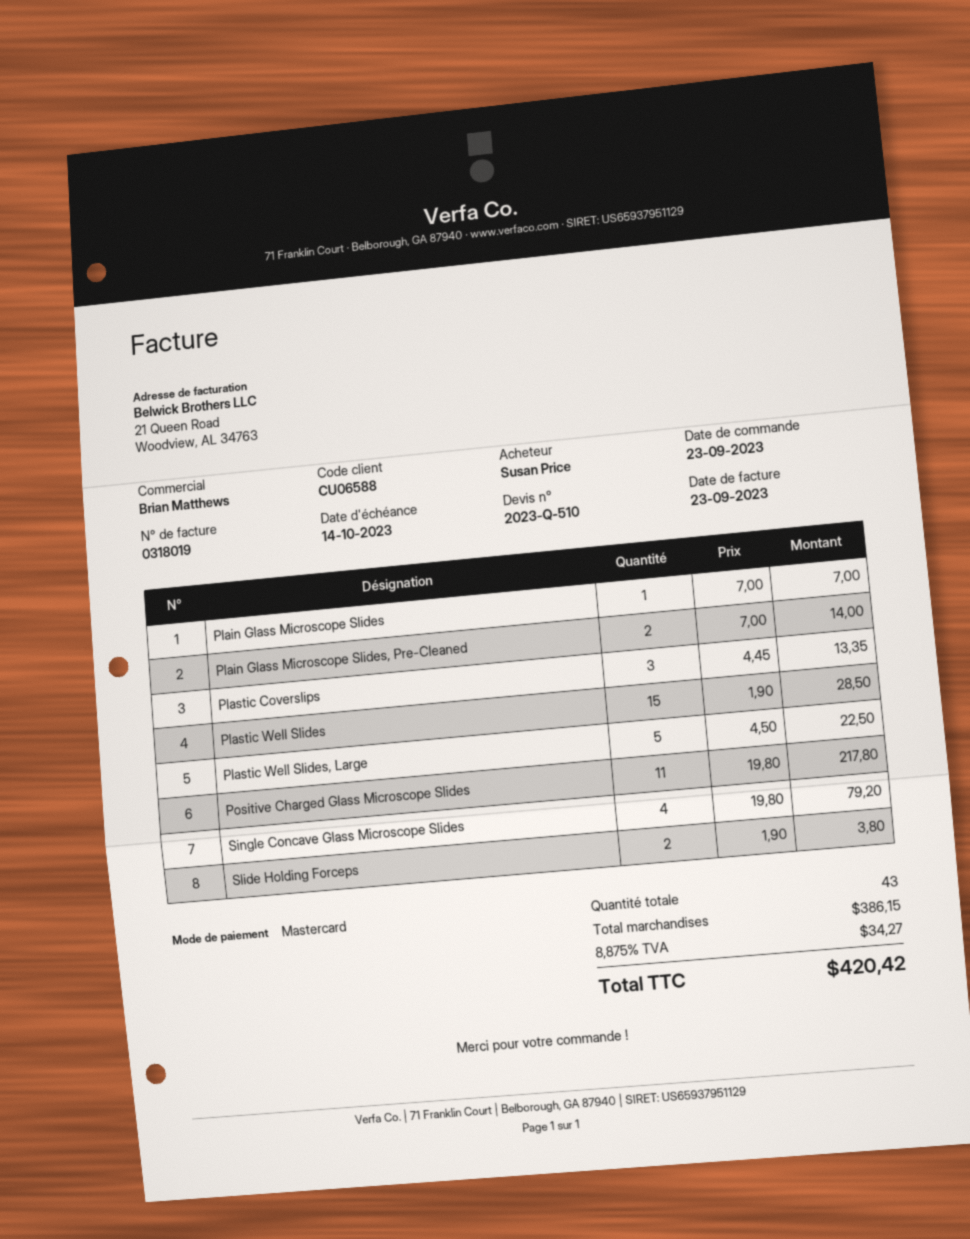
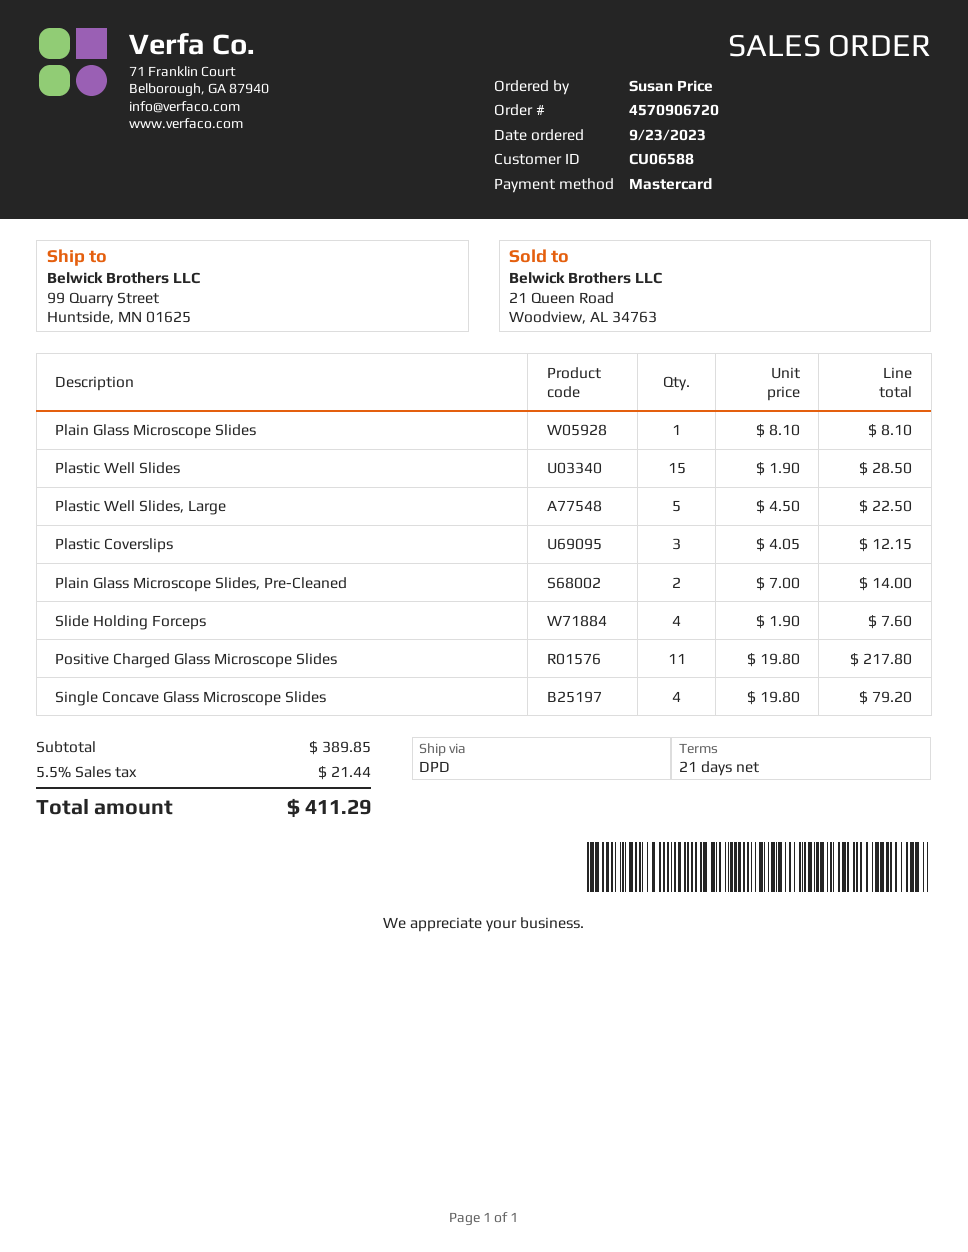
Plain Glass Microscope Slides: 1 x 7.00 = 7.00 -> 1 x 8.10 = 8.10
Plastic Coverslips: 3 x 4.45 = 13.35 -> 3 x 4.05 = 12.15
Slide Holding Forceps: 2 x 1.90 = 3.80 -> 4 x 1.90 = 7.60
subtotal: 386.15 -> 389.85
tax: 8.875% = 34.27 -> 5.5% = 21.44
total: 420.42 -> 411.29

